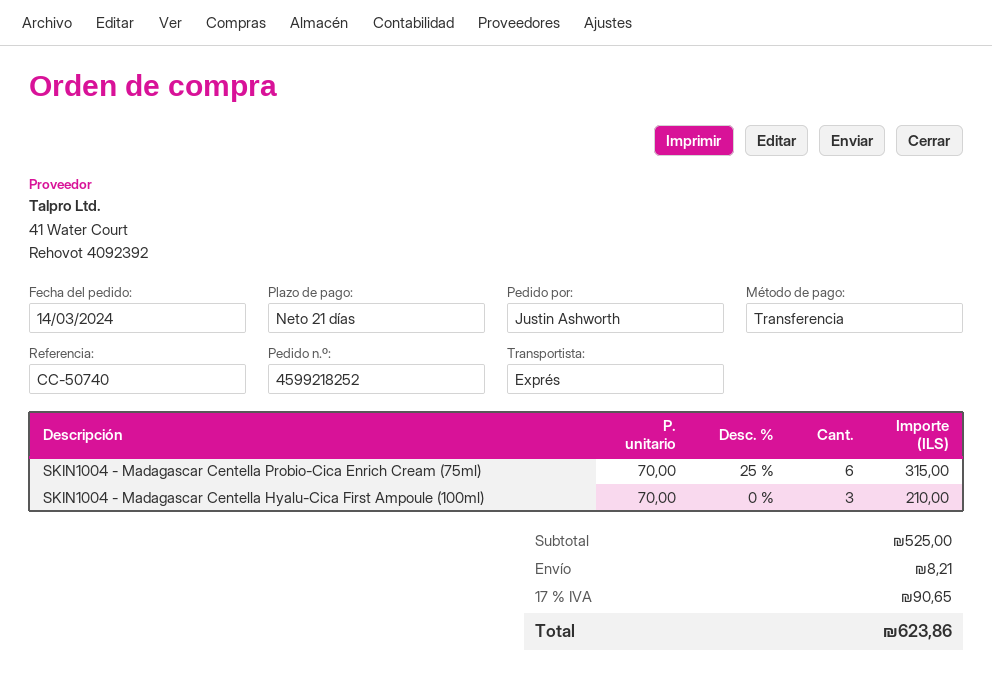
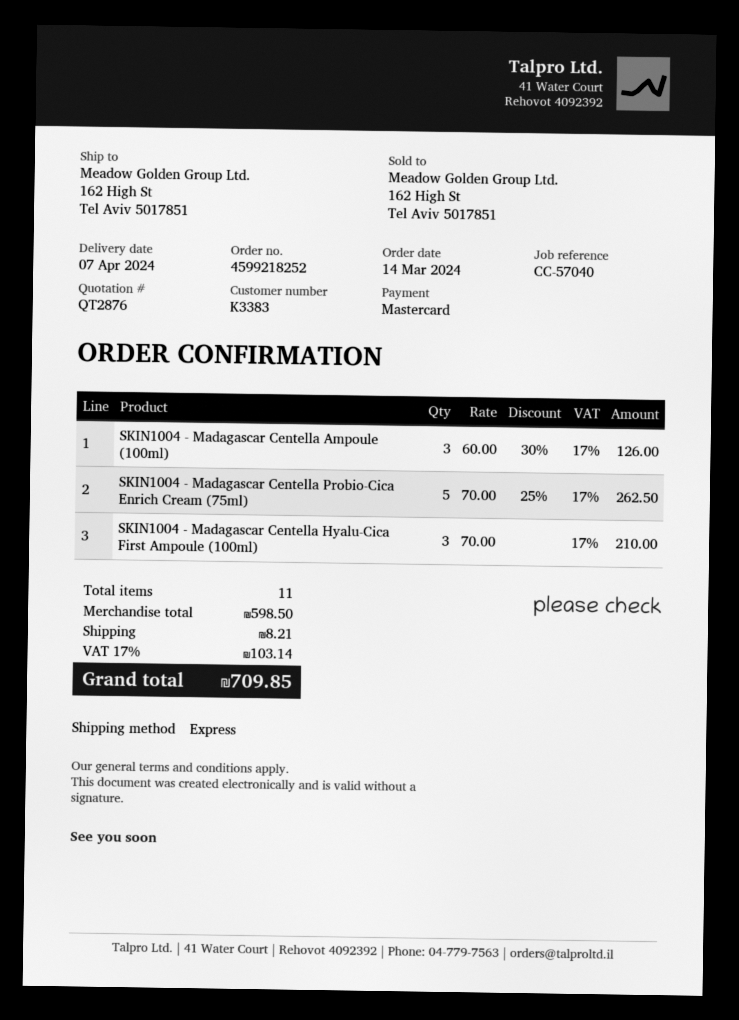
reference: CC-50740 -> CC-57040
payment method: bank transfer -> Mastercard
SKIN1004 - Madagascar Centella Probio-Cica Enrich Cream (75ml): 6 x 70.00 - 25% = 315.00 -> 5 x 70.00 - 25% = 262.50
SKIN1004 - Madagascar Centella Ampoule (100ml): none -> 3 x 60.00 - 30% = 126.00
subtotal: 525.00 -> 598.50
tax: 17% = 90.65 -> 17% = 103.14
total: 623.86 -> 709.85

